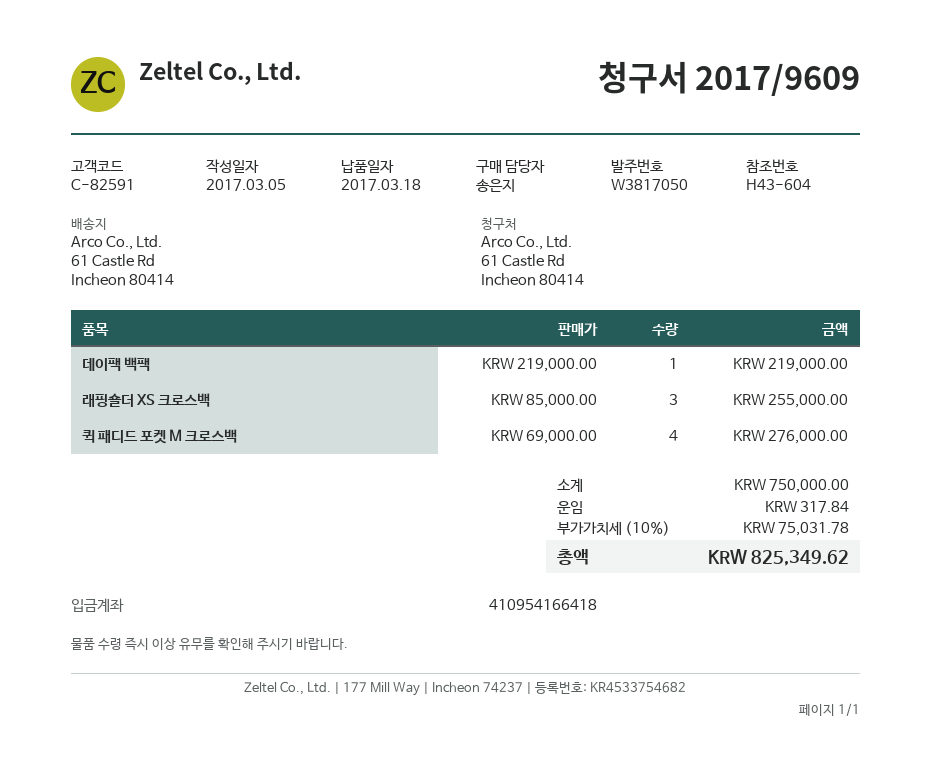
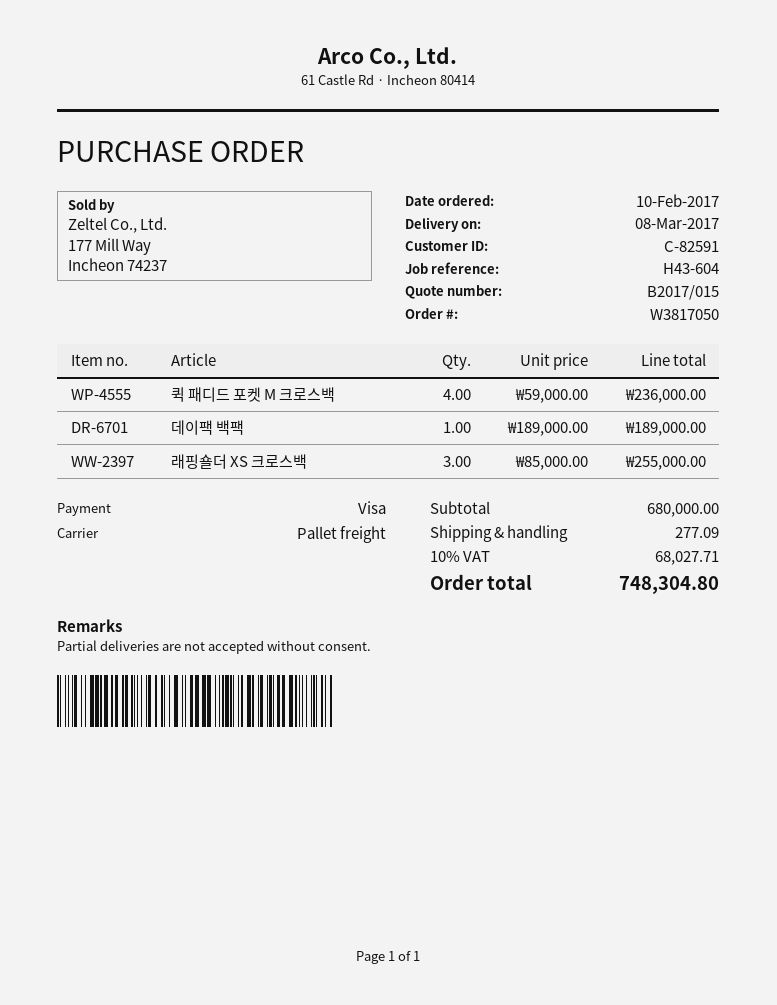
delivery date: 2017-03-18 -> 2017-03-08
데이팩 백팩: 1 x 219000.00 = 219000.00 -> 1 x 189000.00 = 189000.00
퀵 패디드 포켓 M 크로스백: 4 x 69000.00 = 276000.00 -> 4 x 59000.00 = 236000.00
subtotal: 750000.00 -> 680000.00
shipping: 317.84 -> 277.09
tax: 10% = 75031.78 -> 10% = 68027.71
total: 825349.62 -> 748304.80

